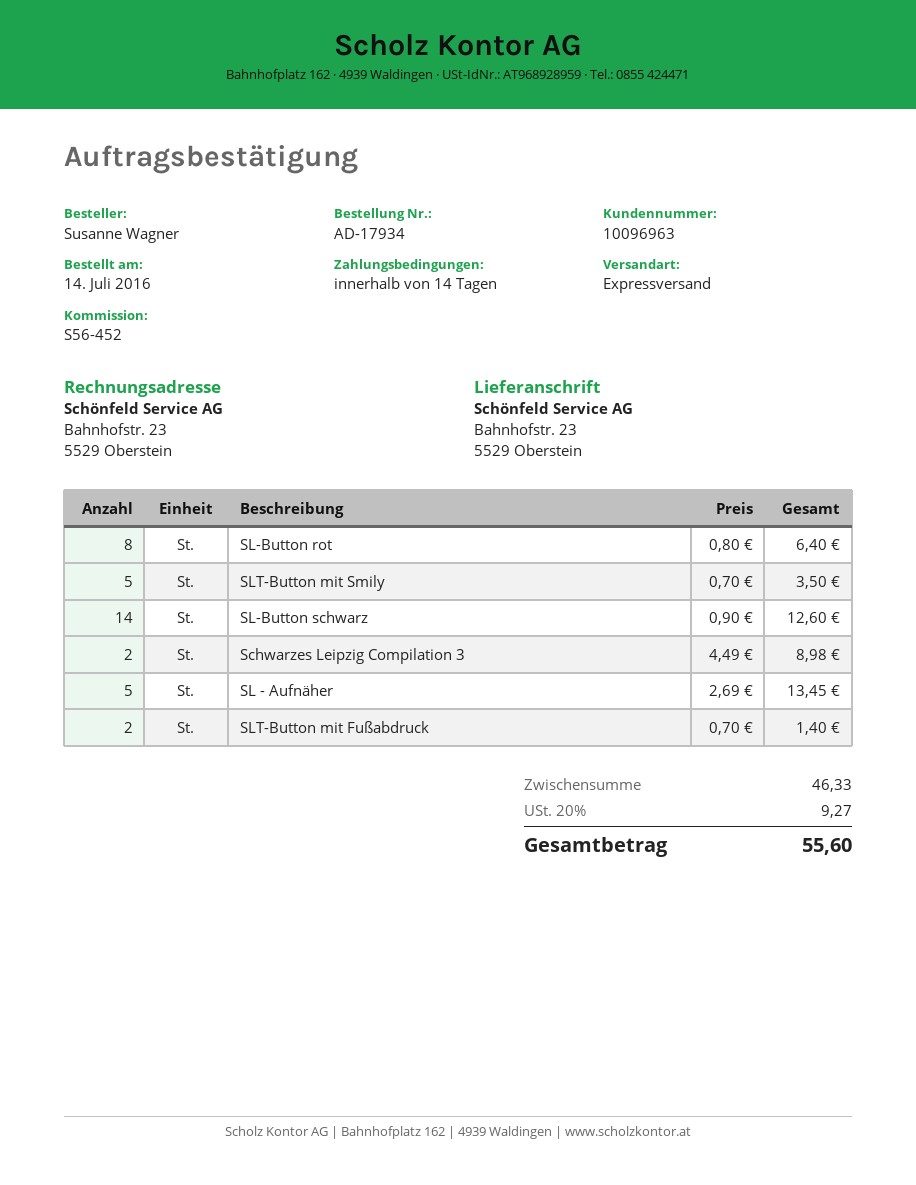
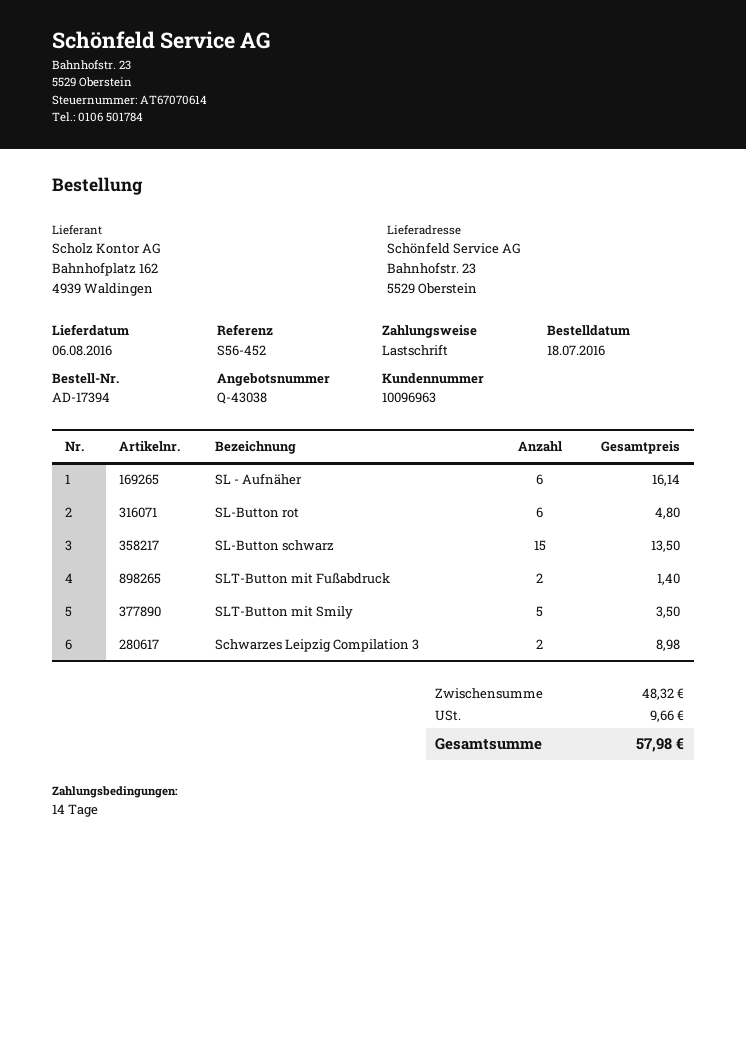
order number: AD-17934 -> AD-17394
order date: 2016-07-14 -> 2016-07-18
SL-Button rot: 8 for 6.40 -> 6 for 4.80
SL-Button schwarz: 14 for 12.60 -> 15 for 13.50
SL - Aufnäher: 5 for 13.45 -> 6 for 16.14
subtotal: 46.33 -> 48.32
tax: 9.27 -> 9.66
total: 55.60 -> 57.98

